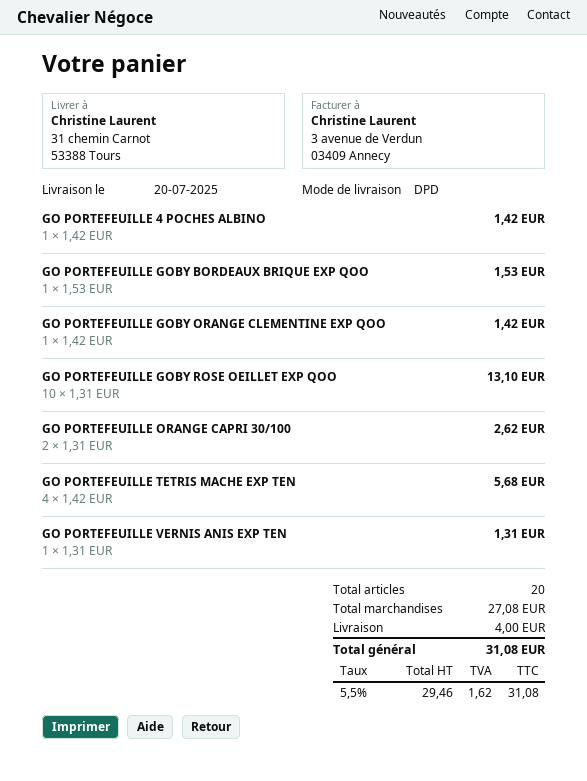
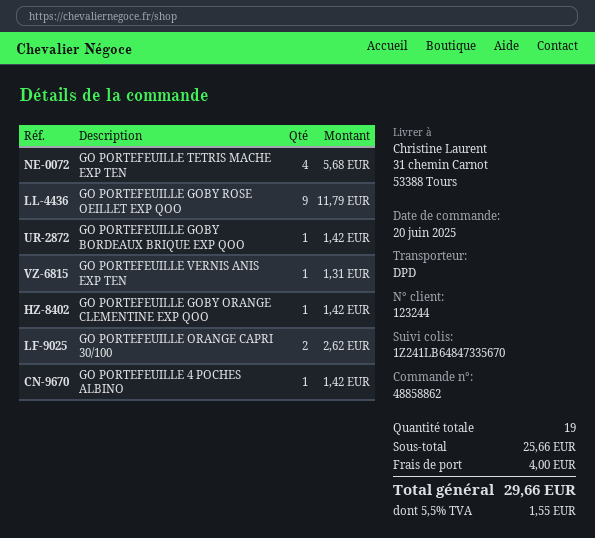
GO PORTEFEUILLE GOBY BORDEAUX BRIQUE EXP QOO: 1 for 1.53 -> 1 for 1.42
GO PORTEFEUILLE GOBY ROSE OEILLET EXP QOO: 10 for 13.10 -> 9 for 11.79
total quantity: 20 -> 19
subtotal: 27.08 -> 25.66
tax: 5.5% = 1.62 -> 5.5% = 1.55
total: 31.08 -> 29.66

